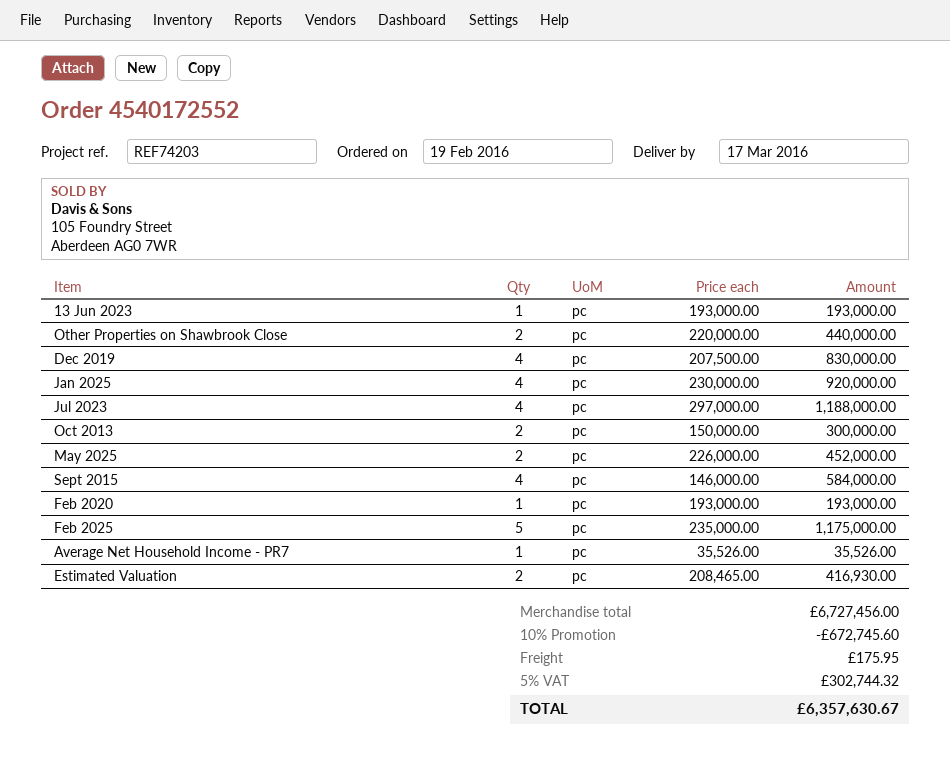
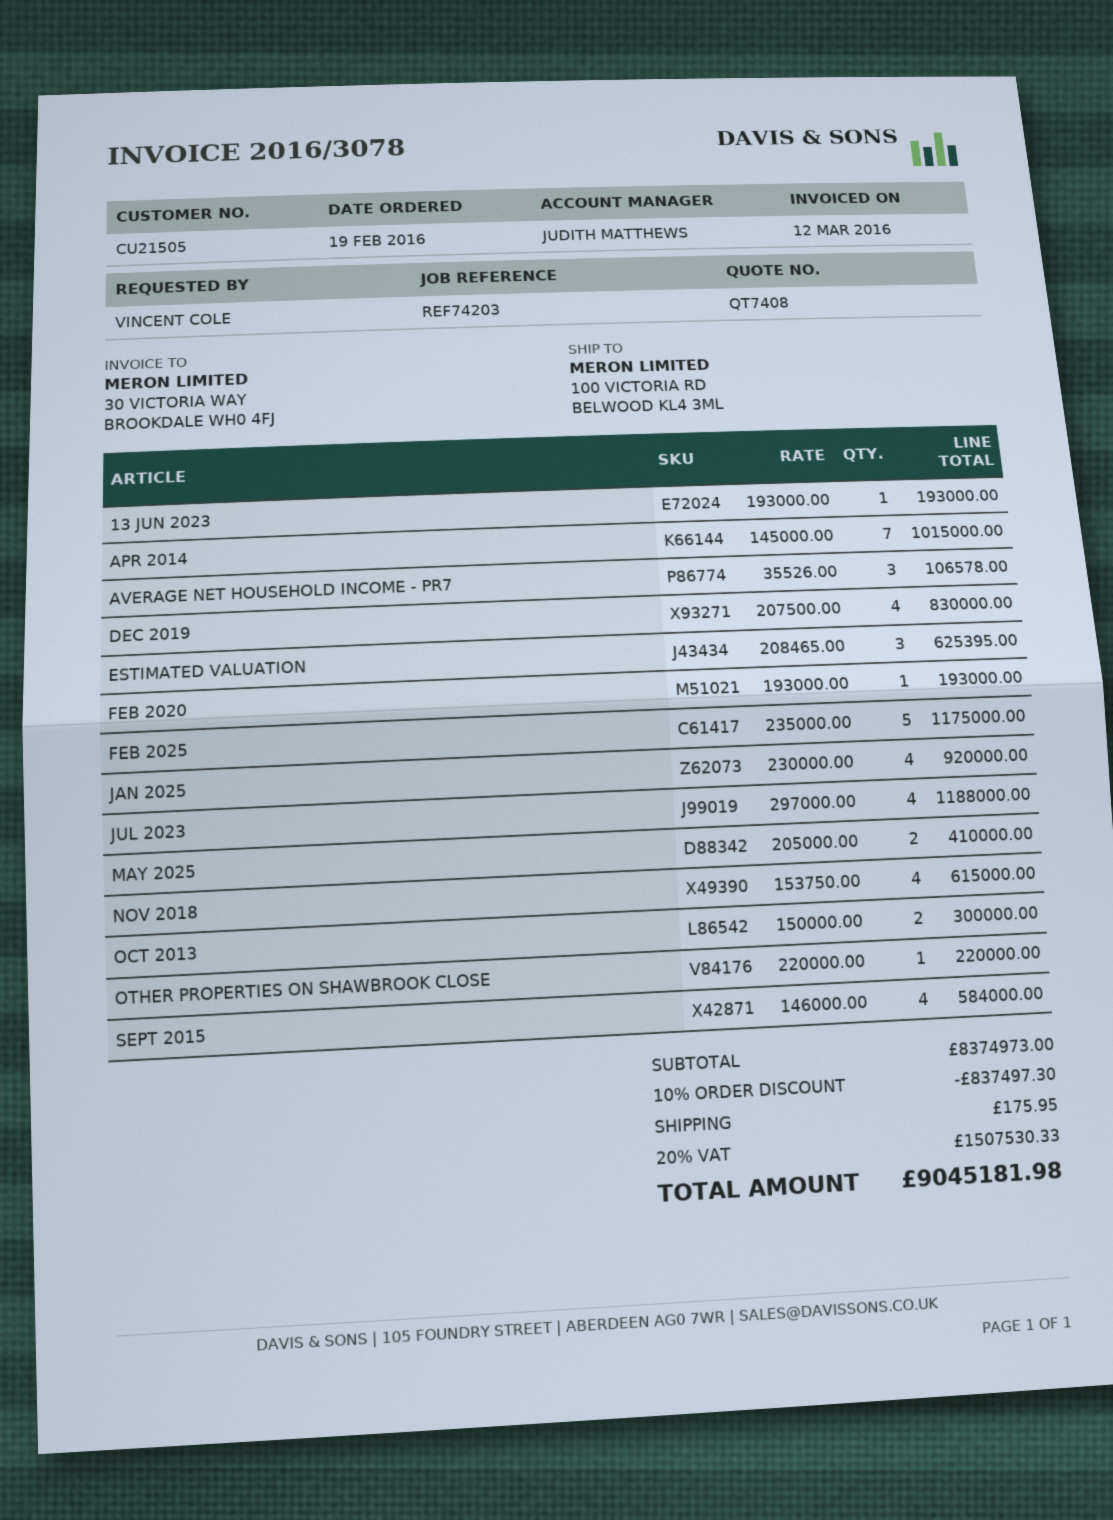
Other Properties on Shawbrook Close: 2 x 220000.00 = 440000.00 -> 1 x 220000.00 = 220000.00
May 2025: 2 x 226000.00 = 452000.00 -> 2 x 205000.00 = 410000.00
Average Net Household Income - PR7: 1 x 35526.00 = 35526.00 -> 3 x 35526.00 = 106578.00
Estimated Valuation: 2 x 208465.00 = 416930.00 -> 3 x 208465.00 = 625395.00
APR 2014: none -> 7 x 145000.00 = 1015000.00
NOV 2018: none -> 4 x 153750.00 = 615000.00
subtotal: 6727456.00 -> 8374973.00
discount: 10% = 672745.60 -> 10% = 837497.30
tax: 5% = 302744.32 -> 20% = 1507530.33
total: 6357630.67 -> 9045181.98

